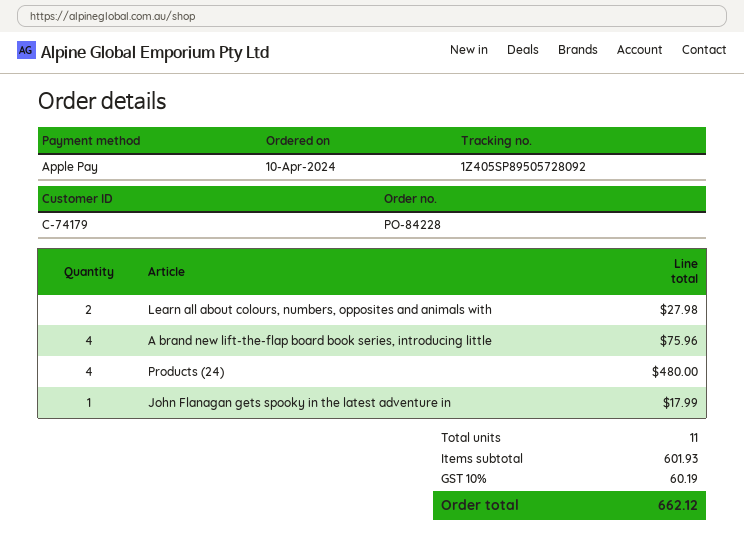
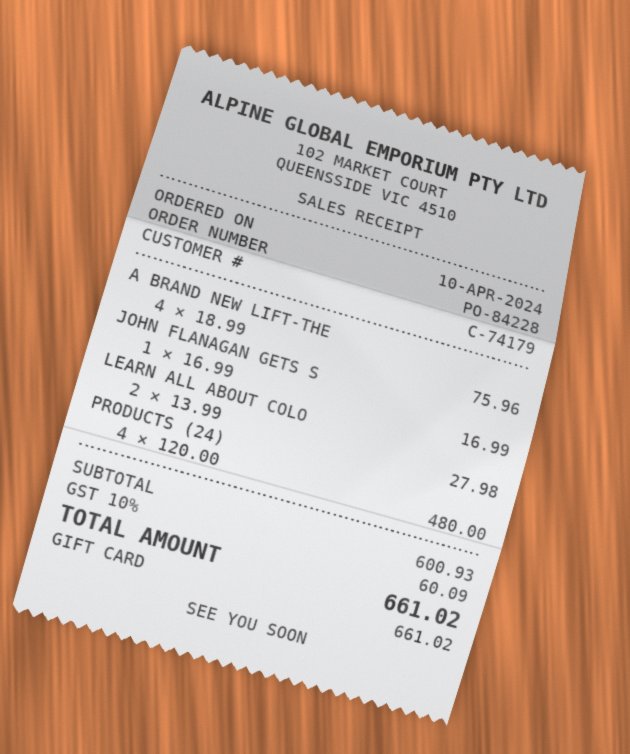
payment method: Apple Pay -> gift card
John Flanagan gets spooky in the latest adventure in: 1 for 17.99 -> 1 for 16.99
subtotal: 601.93 -> 600.93
tax: 10% = 60.19 -> 10% = 60.09
total: 662.12 -> 661.02

